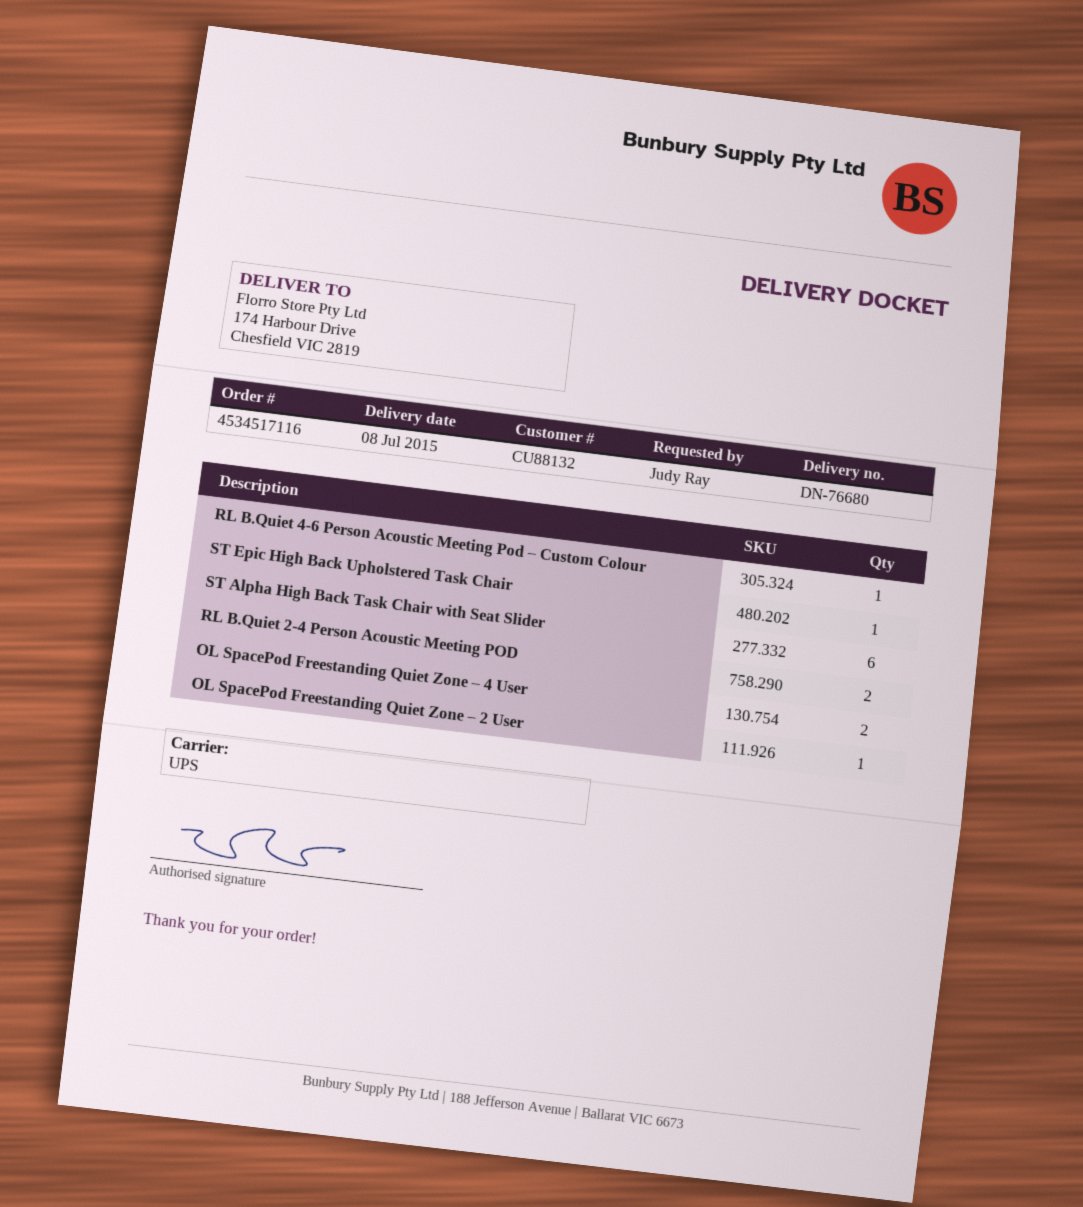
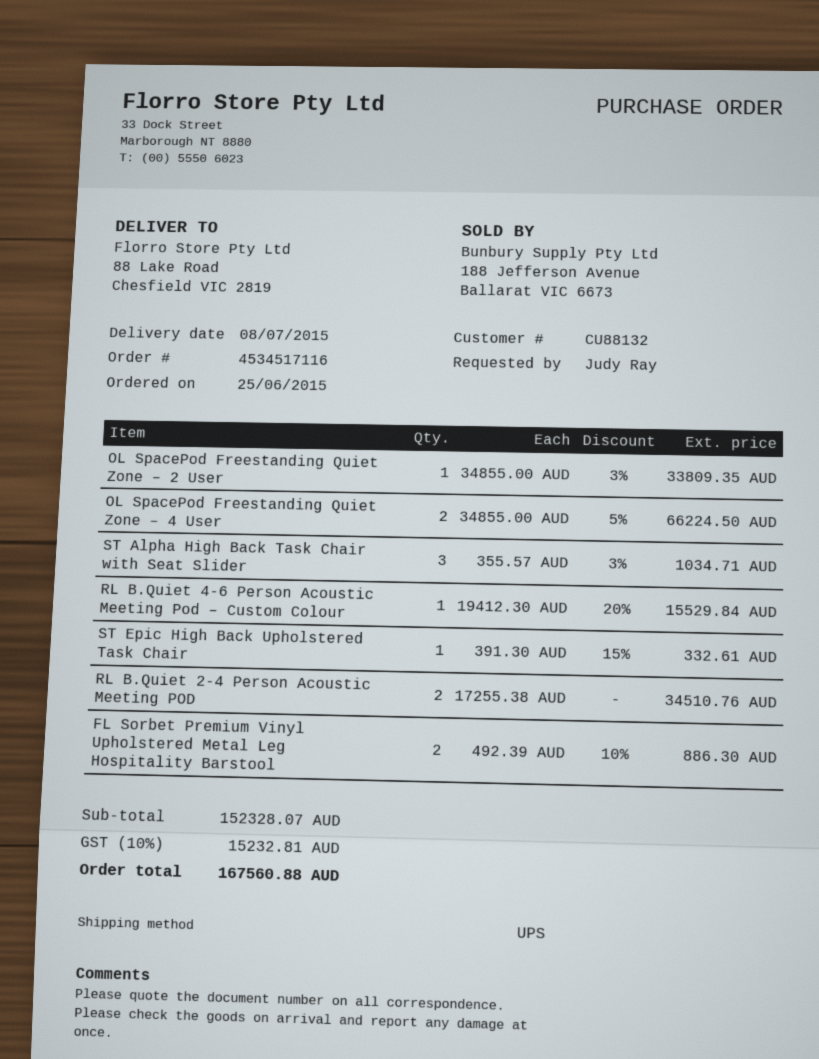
ship to: 174 Harbour Drive, Chesfield VIC 2819 -> 88 Lake Road, Chesfield VIC 2819
ST Alpha High Back Task Chair with Seat Slider: 6 -> 3
FL Sorbet Premium Vinyl Upholstered Metal Leg Hospitality Barstool: none -> 2

